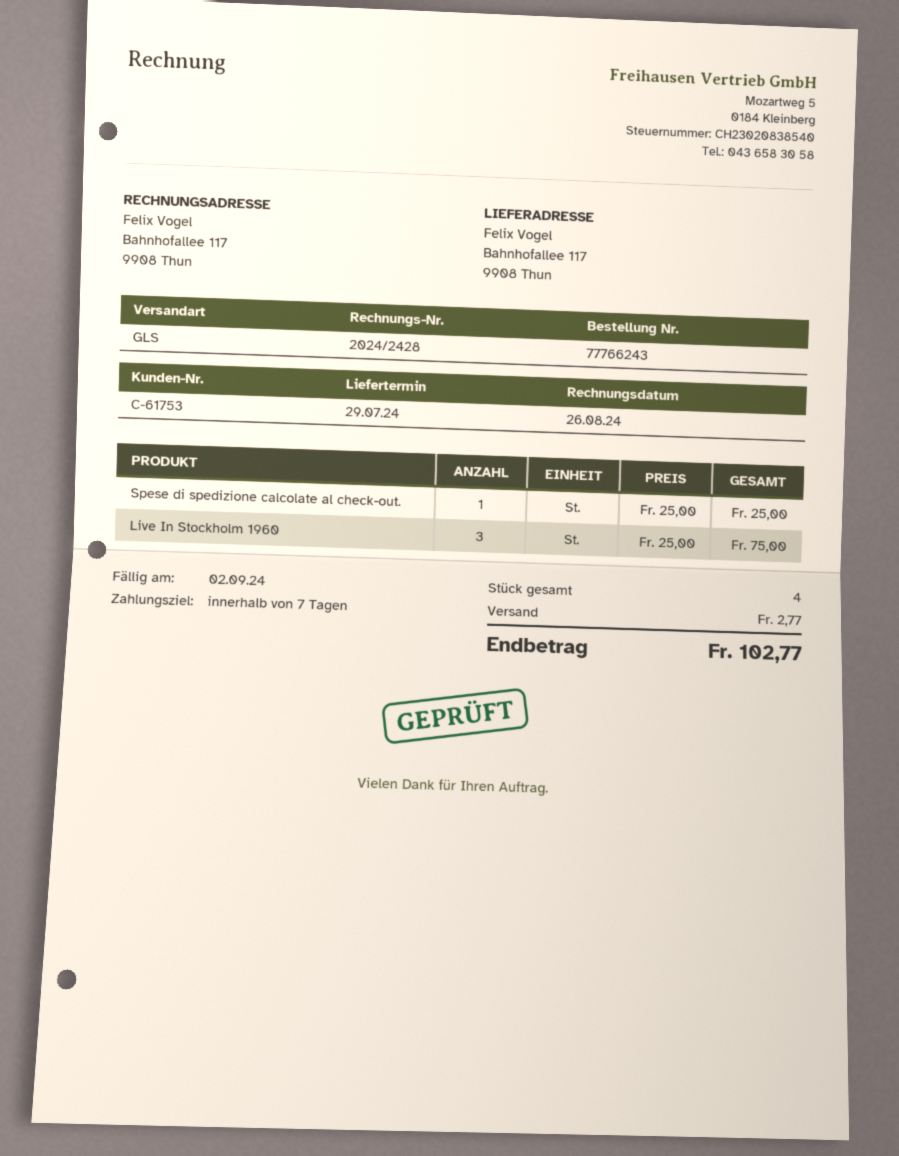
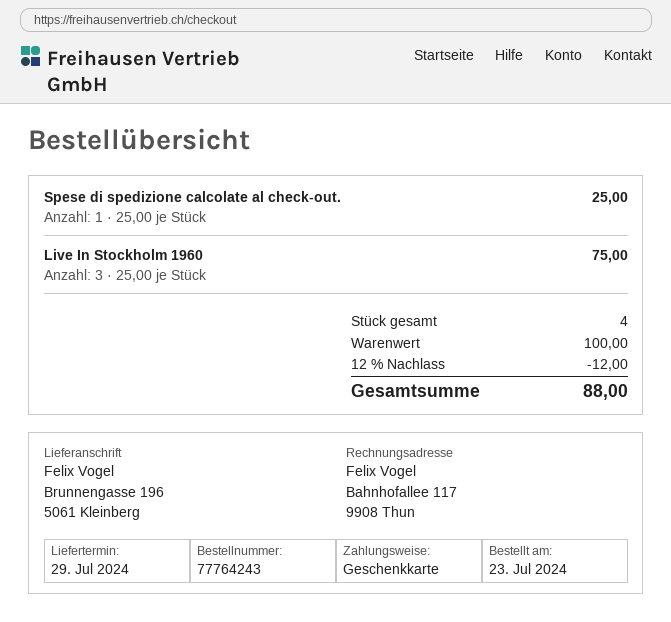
order number: 77766243 -> 77764243
ship to: Bahnhofallee 117, 9908 Thun -> Brunnengasse 196, 5061 Kleinberg
discount: none -> 12% = 12.00
shipping: 2.77 -> none
total: 102.77 -> 88.00

